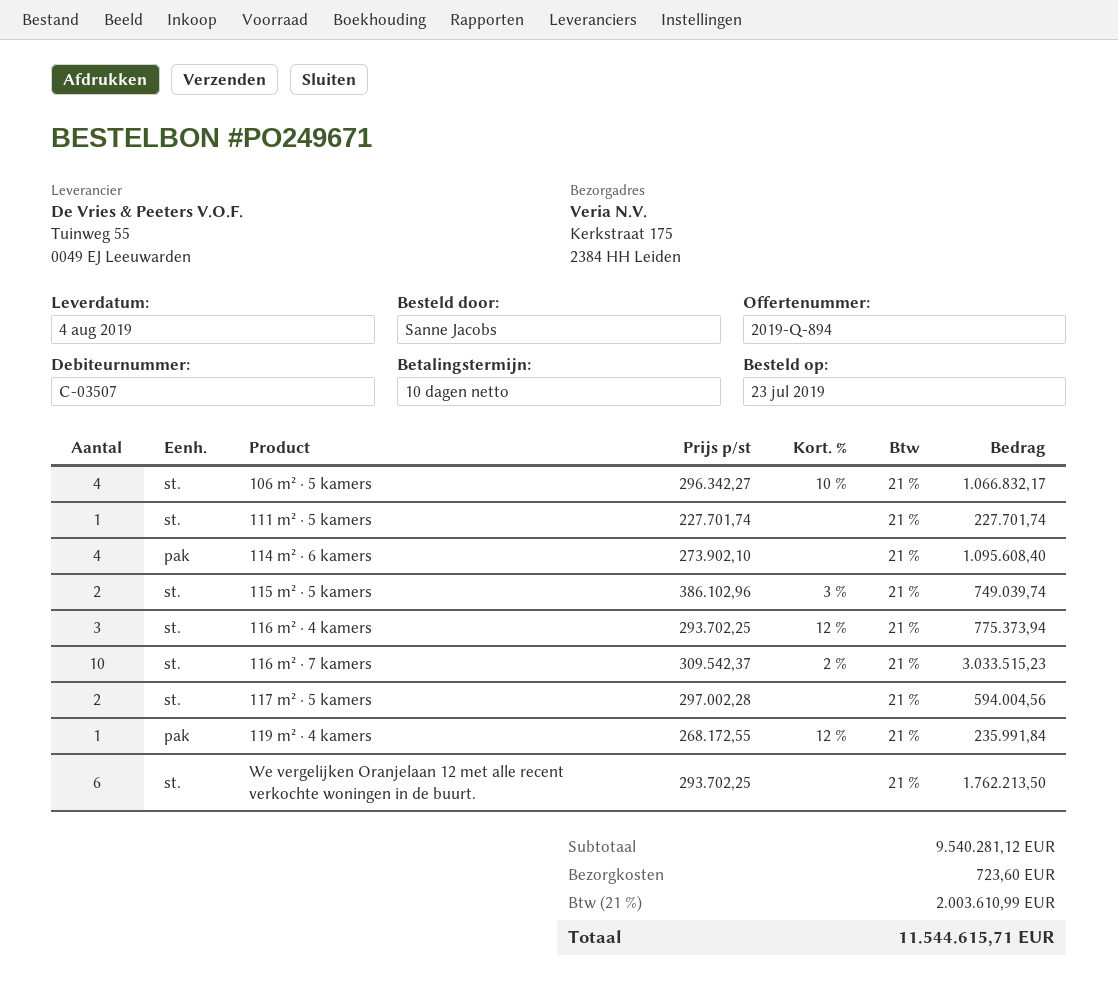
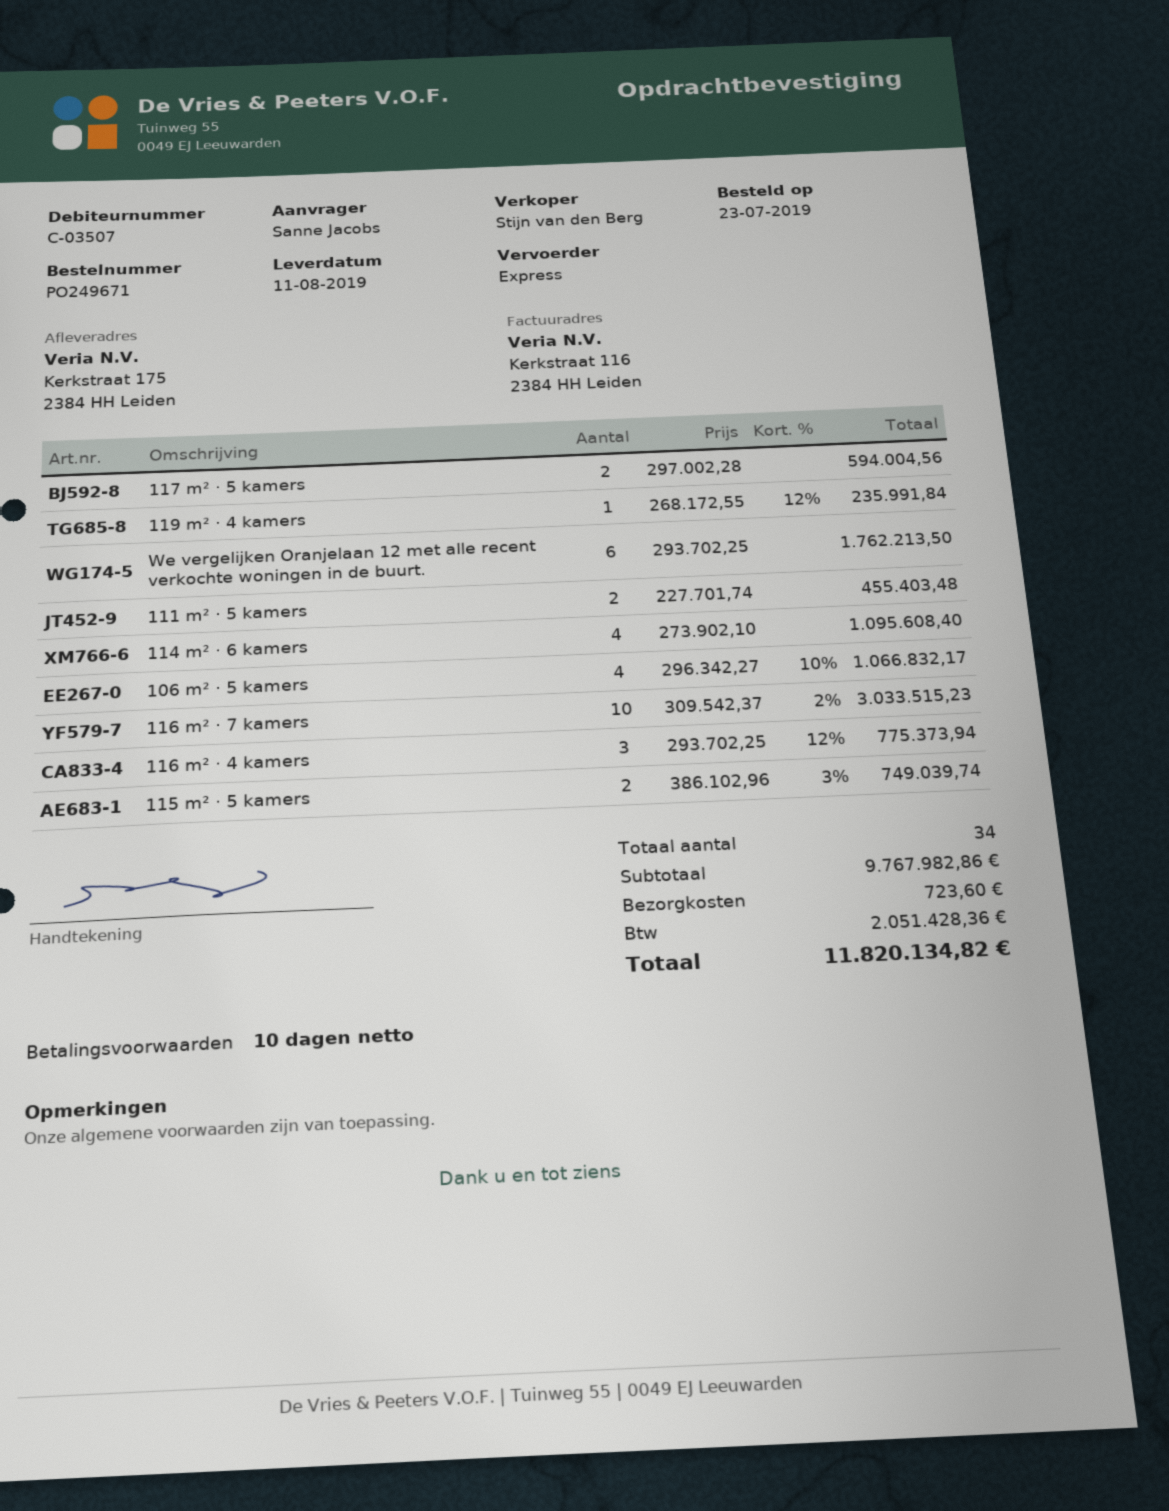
delivery date: 2019-08-04 -> 2019-08-11
111 m² · 5 kamers: 1 x 227701.74 = 227701.74 -> 2 x 227701.74 = 455403.48
subtotal: 9540281.12 -> 9767982.86
tax: 2003610.99 -> 2051428.36
total: 11544615.71 -> 11820134.82

